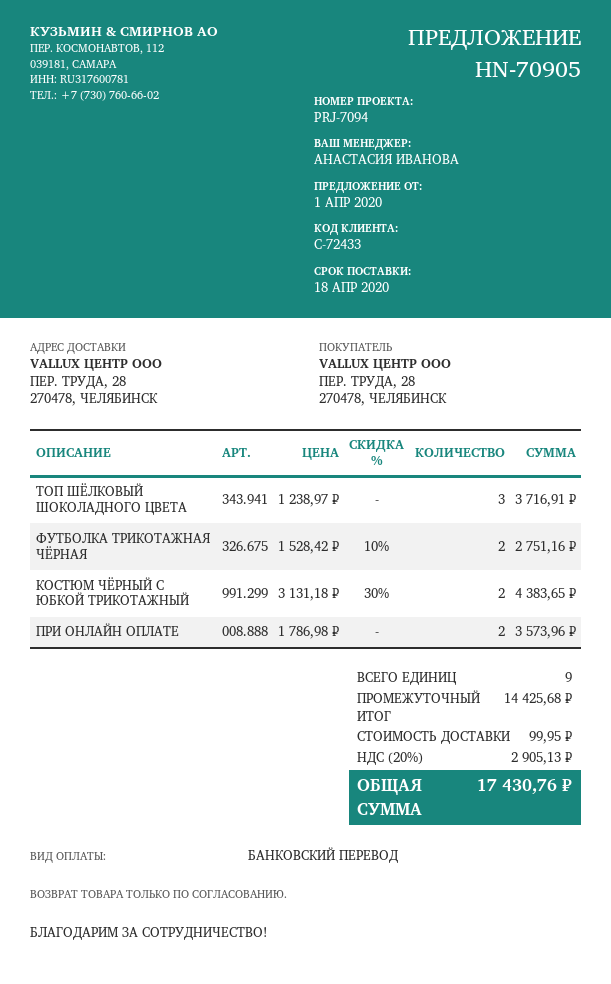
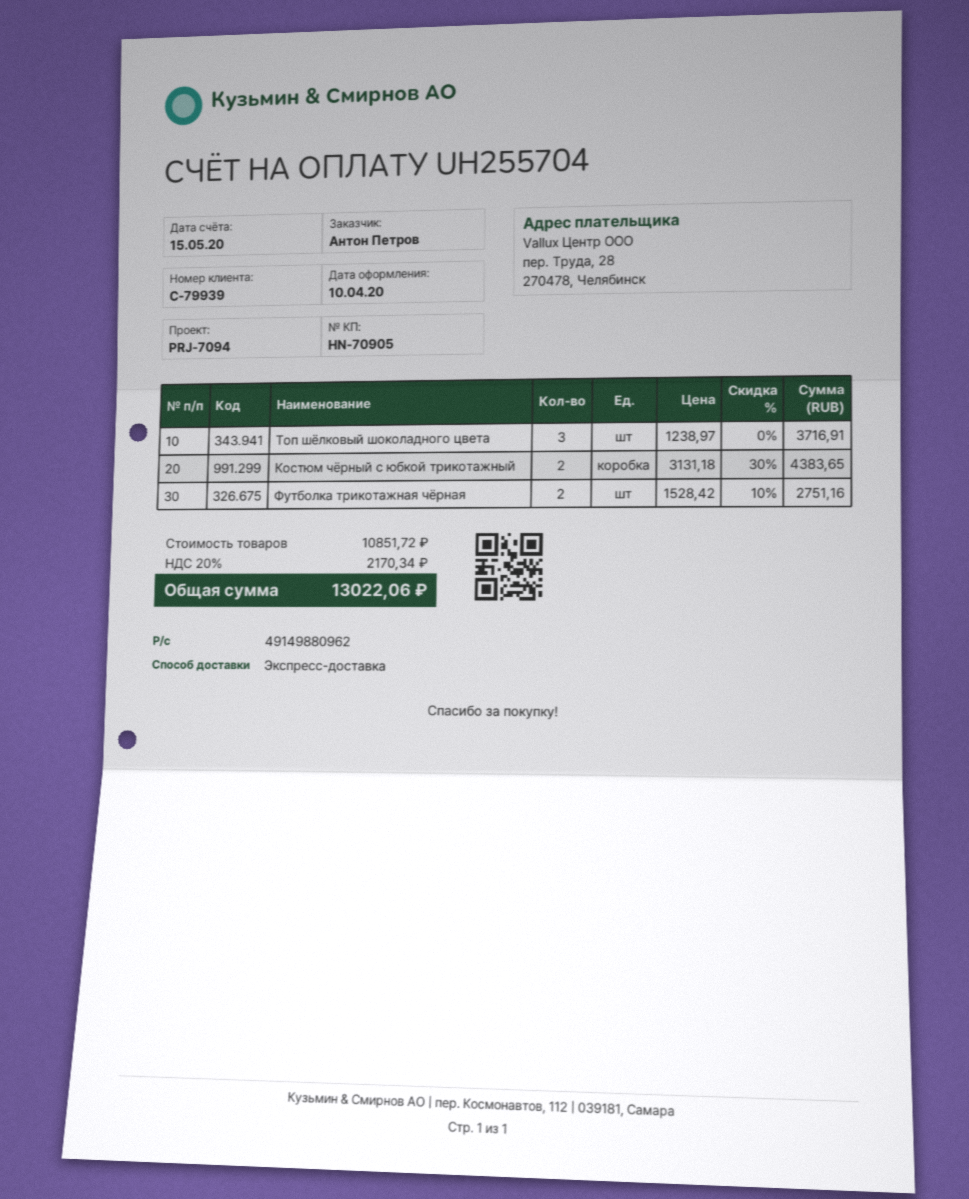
customer number: C-72433 -> C-79939
ПРИ ОНЛАЙН ОПЛАТЕ: 2 x 1786.98 = 3573.96 -> none
subtotal: 14425.68 -> 10851.72
shipping: 99.95 -> none
tax: 20% = 2905.13 -> 20% = 2170.34
total: 17430.76 -> 13022.06

